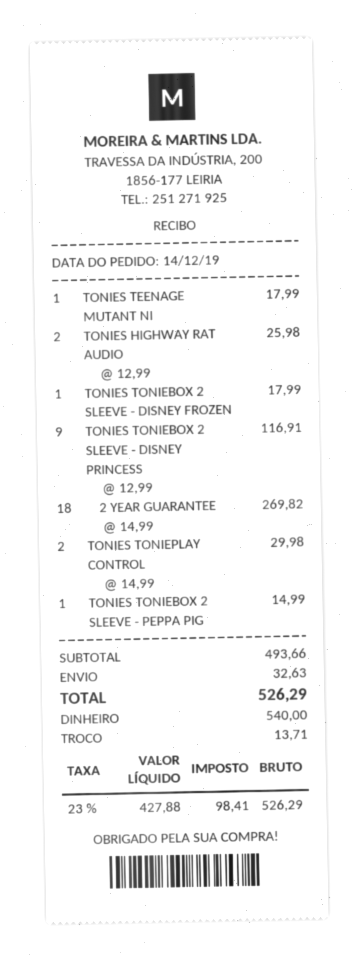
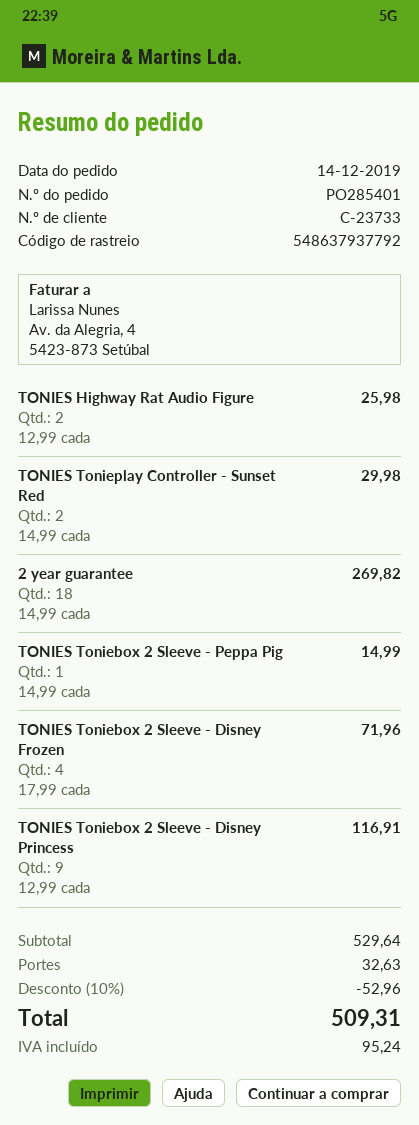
TONIES TEENAGE MUTANT NI: 1 x 17.99 = 17.99 -> none
TONIES TONIEBOX 2 SLEEVE - DISNEY FROZEN: 1 x 17.99 = 17.99 -> 4 x 17.99 = 71.96
subtotal: 493.66 -> 529.64
discount: none -> 10% = 52.96
tax: 98.41 -> 95.24
total: 526.29 -> 509.31

